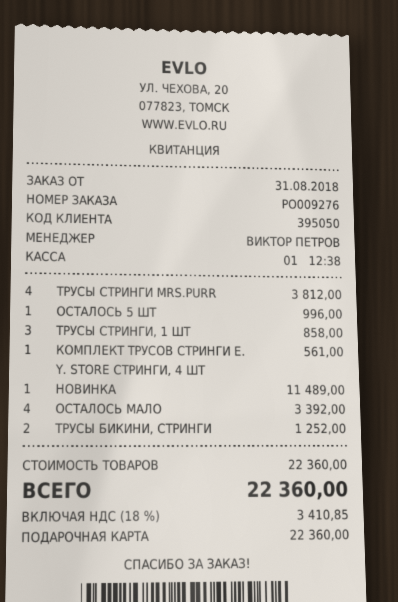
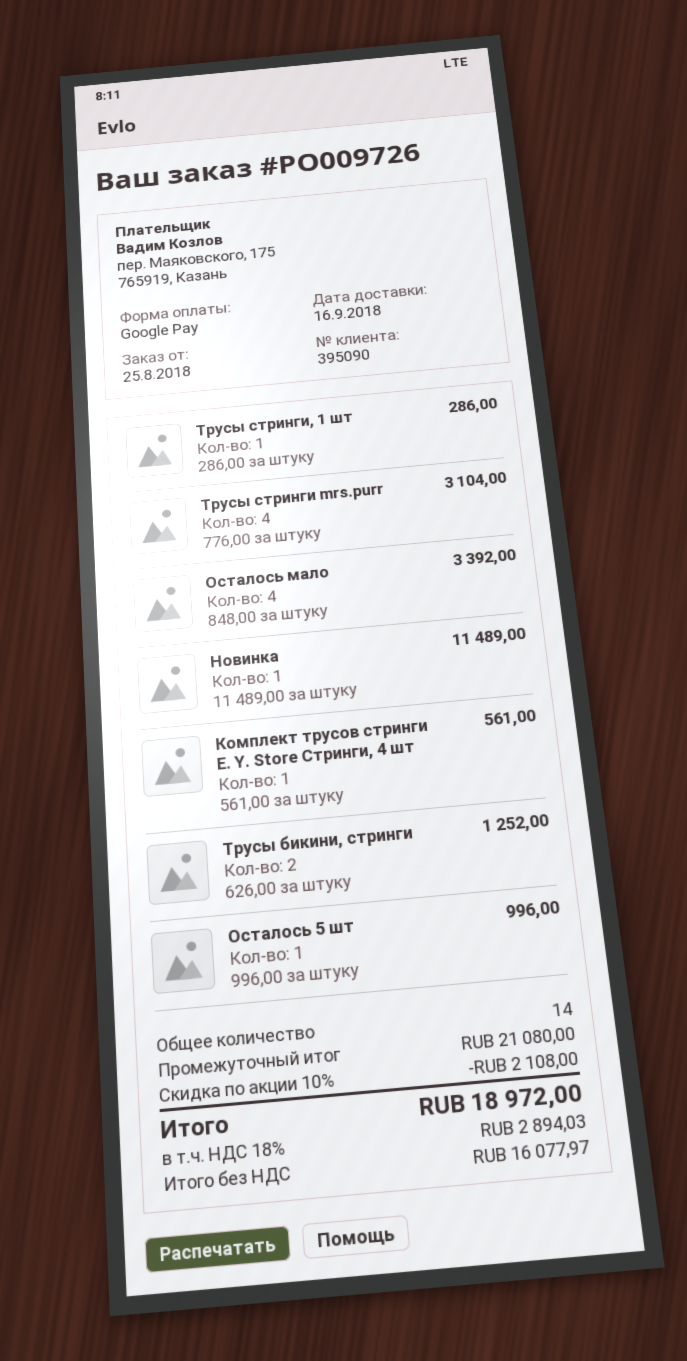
order number: PO009276 -> PO009726
order date: 2018-08-31 -> 2018-08-25
customer number: 395050 -> 395090
payment method: gift card -> Google Pay
ТРУСЫ СТРИНГИ MRS.PURR: 4 for 3812.00 -> 4 for 3104.00
ТРУСЫ СТРИНГИ, 1 ШТ: 3 for 858.00 -> 1 for 286.00
subtotal: 22360.00 -> 21080.00
discount: none -> 10% = 2108.00
tax: 18% = 3410.85 -> 18% = 2894.03
total: 22360.00 -> 18972.00

